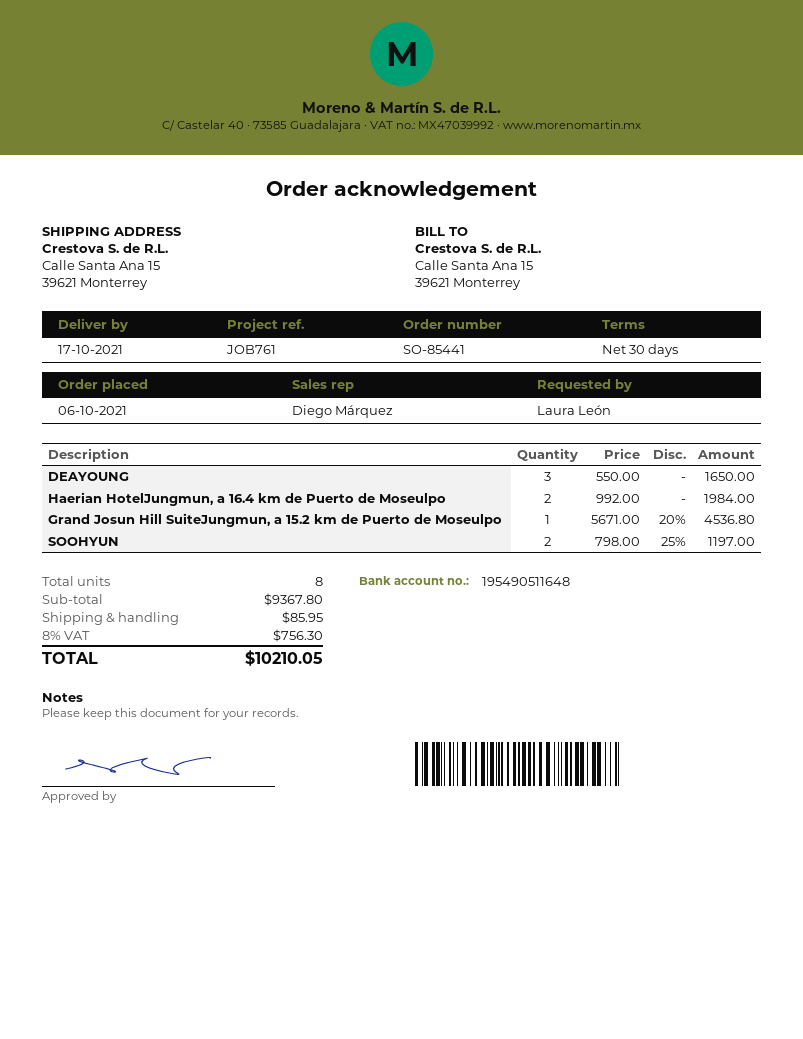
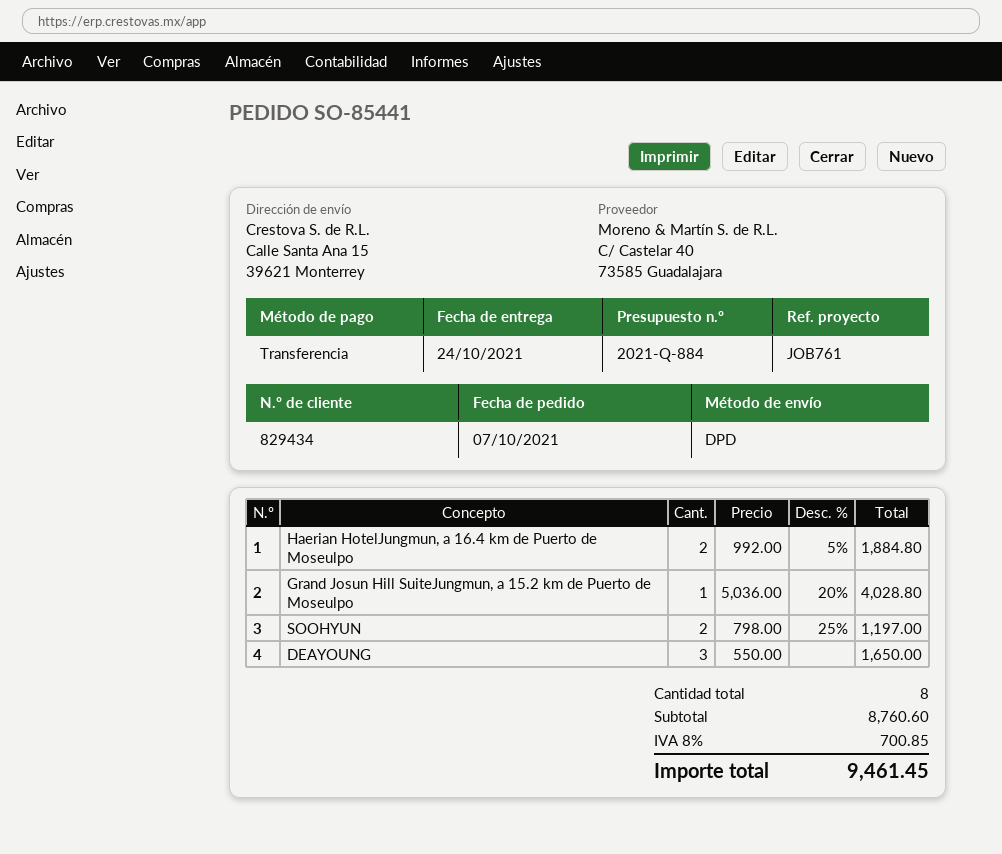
order date: 2021-10-06 -> 2021-10-07
delivery date: 2021-10-17 -> 2021-10-24
Haerian HotelJungmun, a 16.4 km de Puerto de Moseulpo: 2 x 992.00 = 1984.00 -> 2 x 992.00 - 5% = 1884.80
Grand Josun Hill SuiteJungmun, a 15.2 km de Puerto de Moseulpo: 1 x 5671.00 - 20% = 4536.80 -> 1 x 5036.00 - 20% = 4028.80
subtotal: 9367.80 -> 8760.60
shipping: 85.95 -> none
tax: 8% = 756.30 -> 8% = 700.85
total: 10210.05 -> 9461.45

